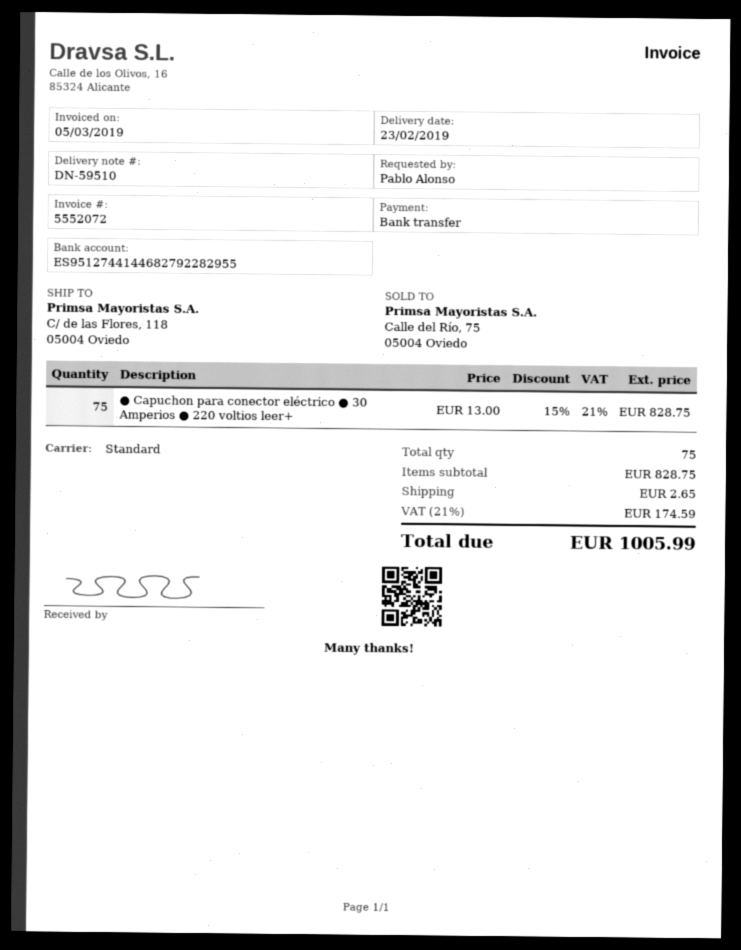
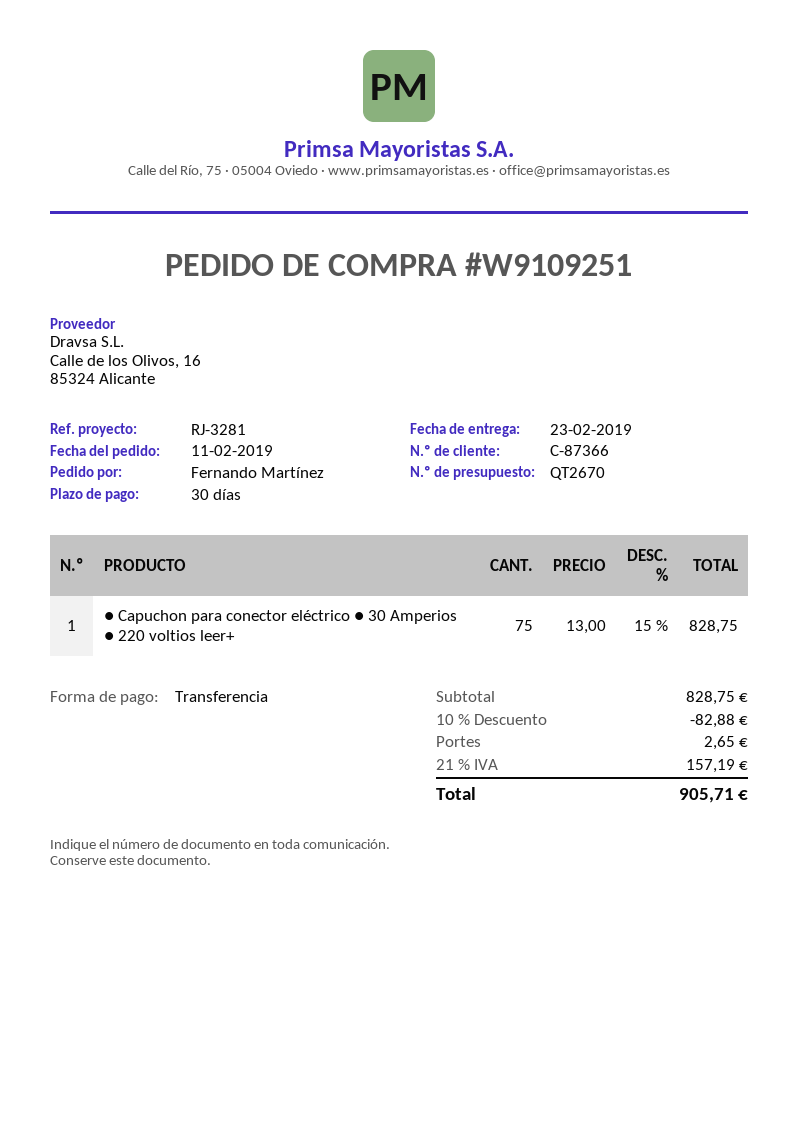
ordered by: Pablo Alonso -> Fernando Martínez
discount: none -> 10% = 82.88
tax: 21% = 174.59 -> 21% = 157.19
total: 1005.99 -> 905.71

